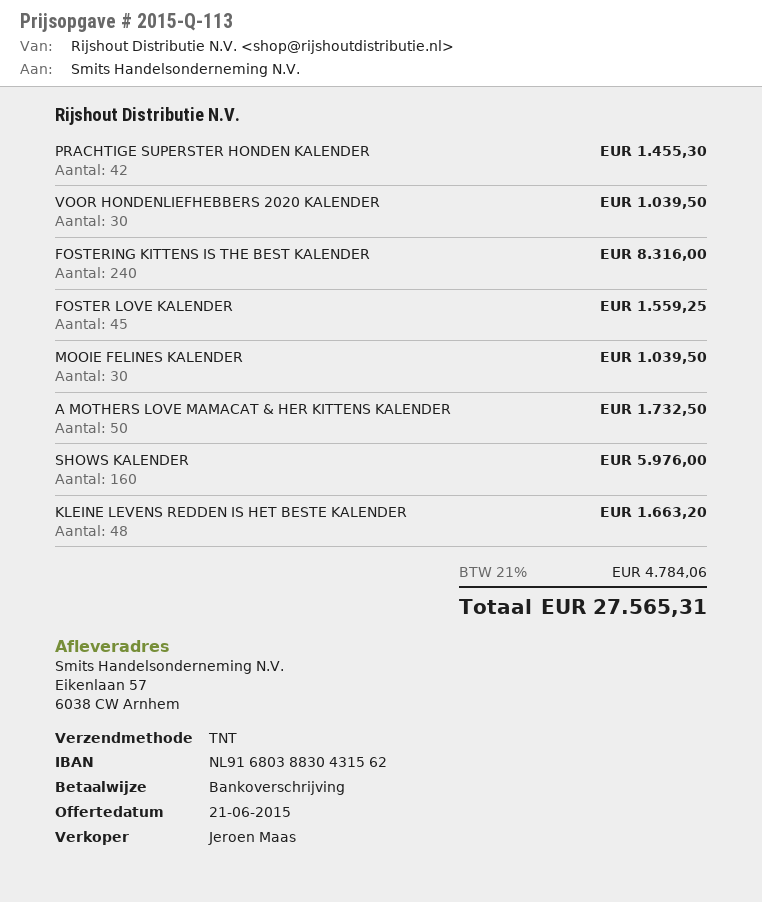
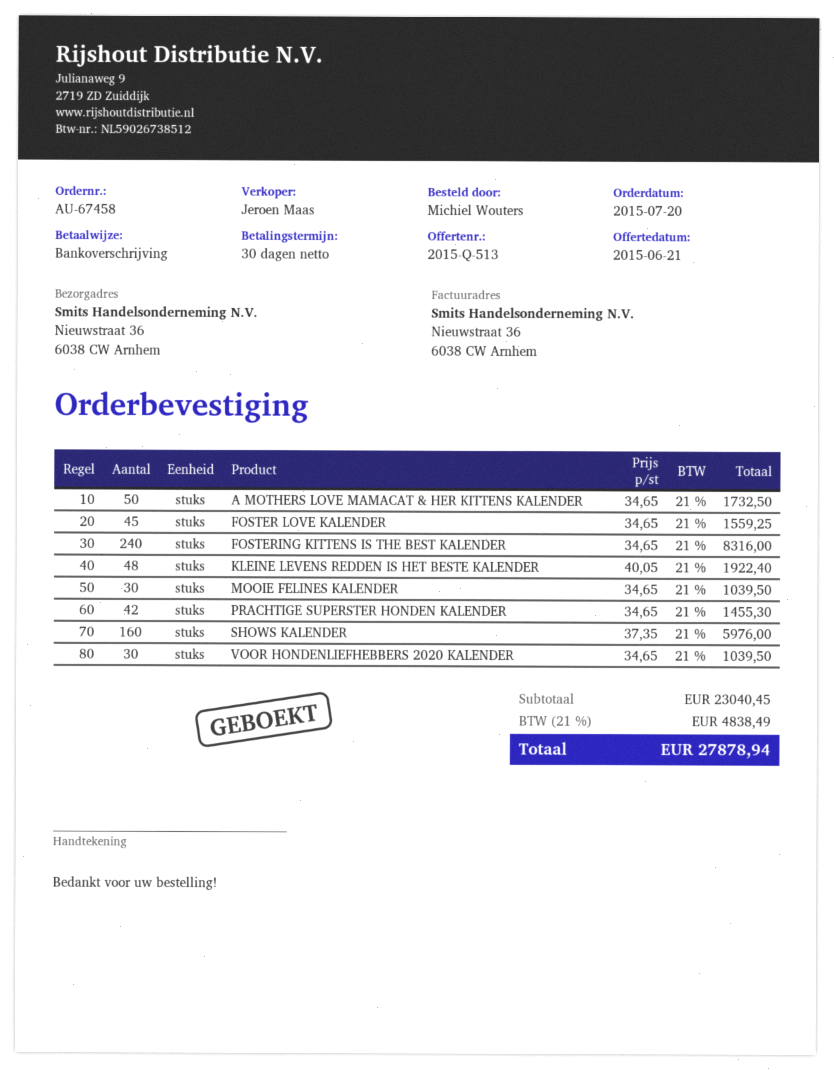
quote number: 2015-Q-113 -> 2015-Q-513
ship to: Eikenlaan 57, 6038 CW Arnhem -> Nieuwstraat 36, 6038 CW Arnhem
KLEINE LEVENS REDDEN IS HET BESTE KALENDER: 48 for 1663.20 -> 48 for 1922.40
tax: 21% = 4784.06 -> 21% = 4838.49
total: 27565.31 -> 27878.94

